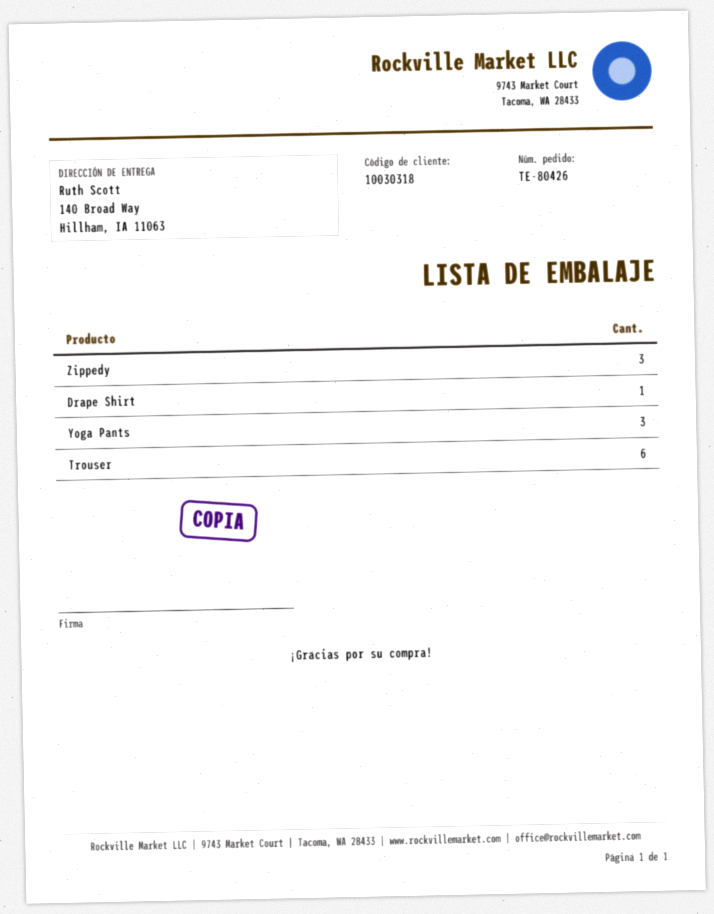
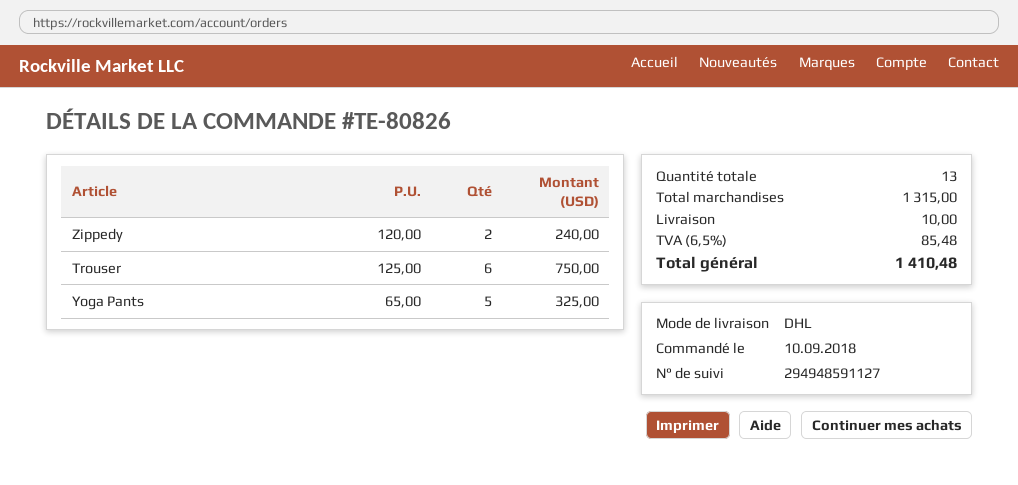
order number: TE-80426 -> TE-80826
Zippedy: 3 -> 2
Drape Shirt: 1 -> none
Yoga Pants: 3 -> 5

